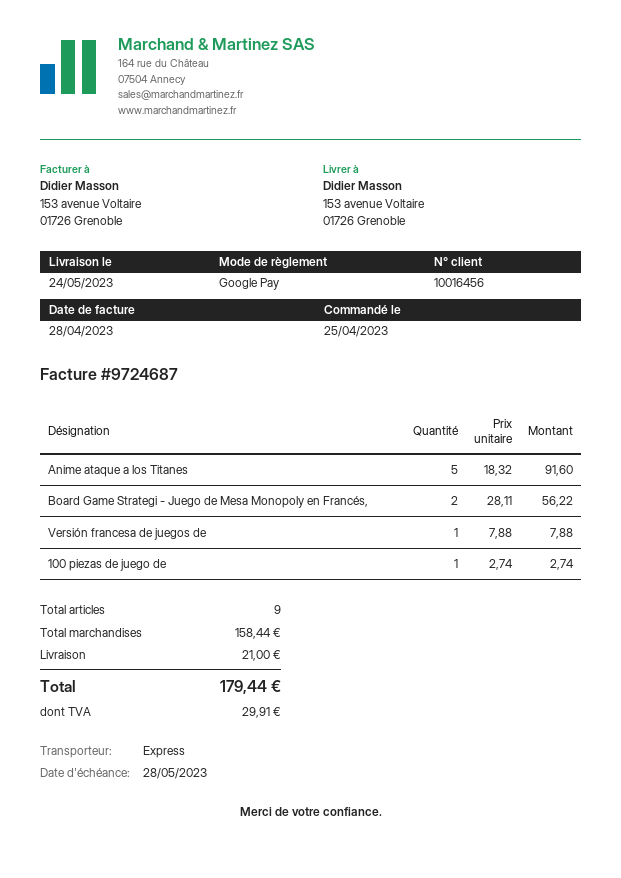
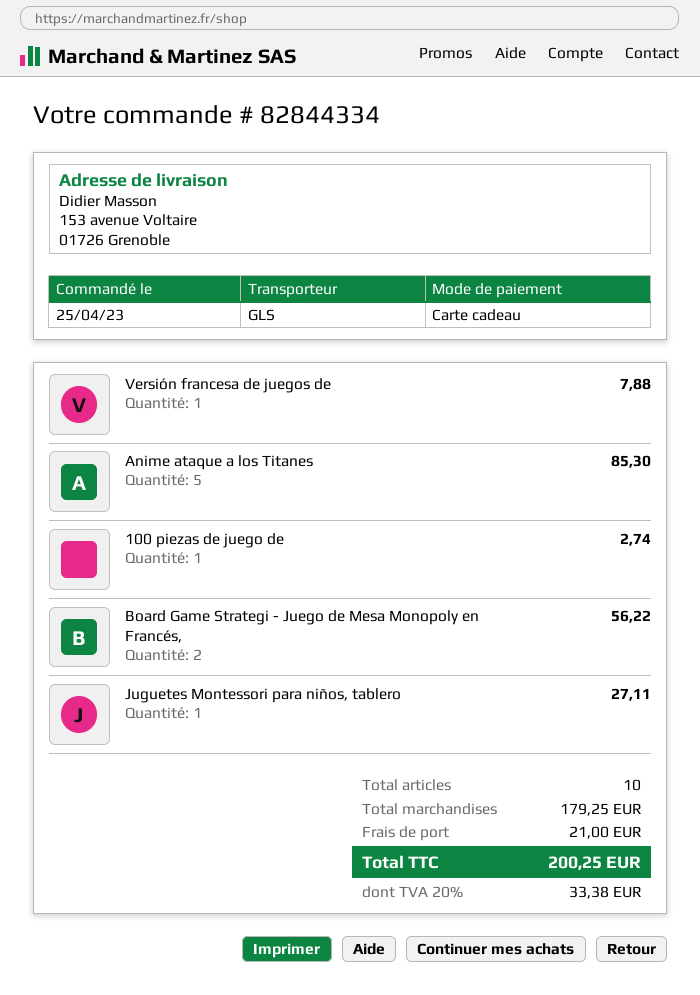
payment method: Google Pay -> gift card
shipping method: express -> GLS
Anime ataque a los Titanes: 5 for 91.60 -> 5 for 85.30
Juguetes Montessori para niños, tablero: none -> 1 for 27.11
total quantity: 9 -> 10
subtotal: 158.44 -> 179.25
tax: 29.91 -> 33.38
total: 179.44 -> 200.25

